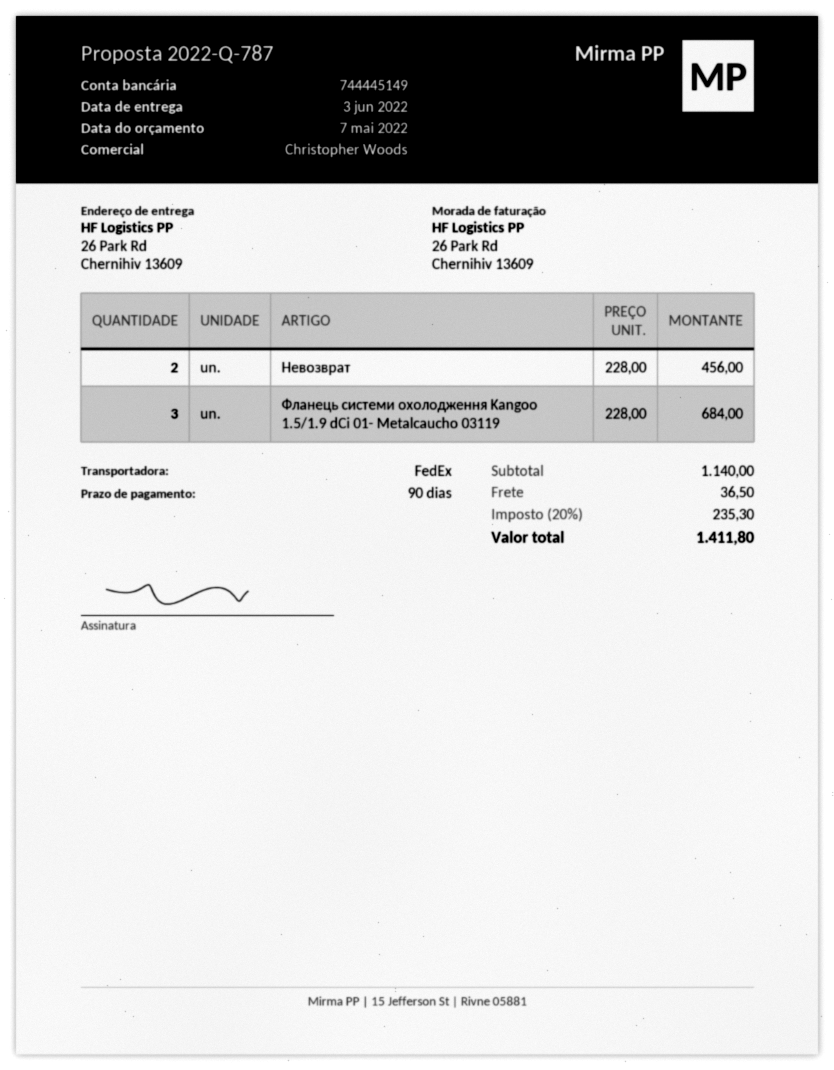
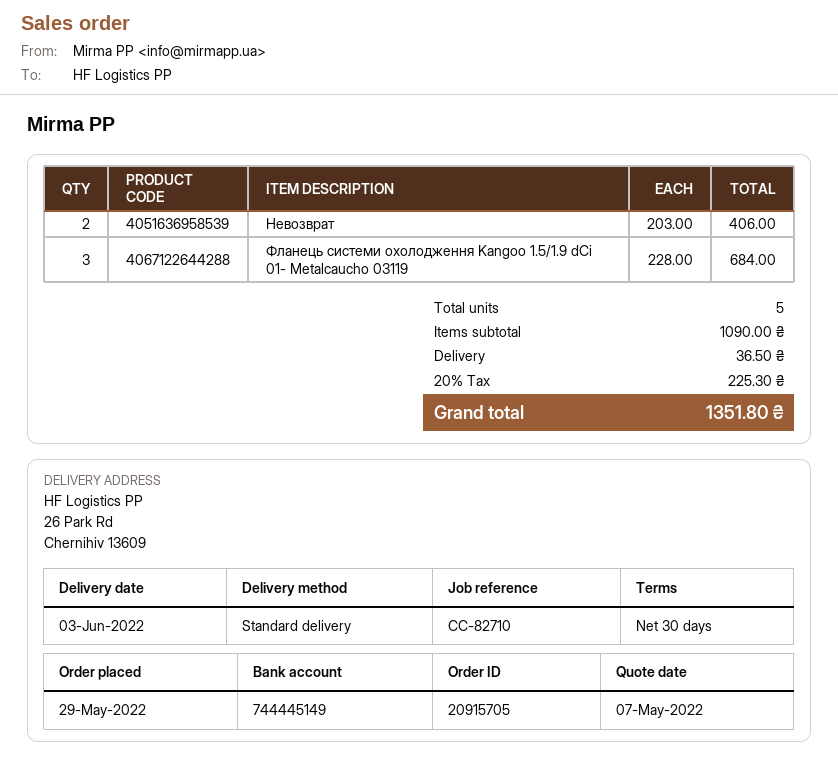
payment terms: 90 days -> 30 days
shipping method: FedEx -> standard
Невозврат: 2 x 228.00 = 456.00 -> 2 x 203.00 = 406.00
subtotal: 1140.00 -> 1090.00
tax: 20% = 235.30 -> 20% = 225.30
total: 1411.80 -> 1351.80

